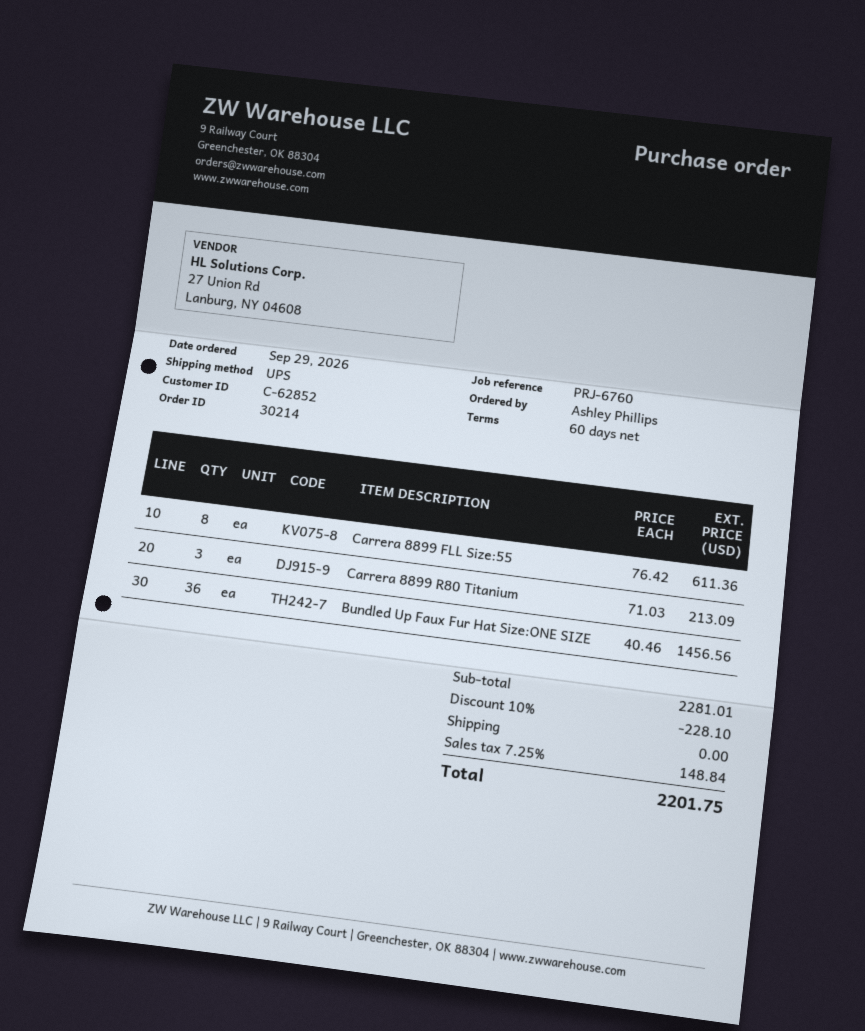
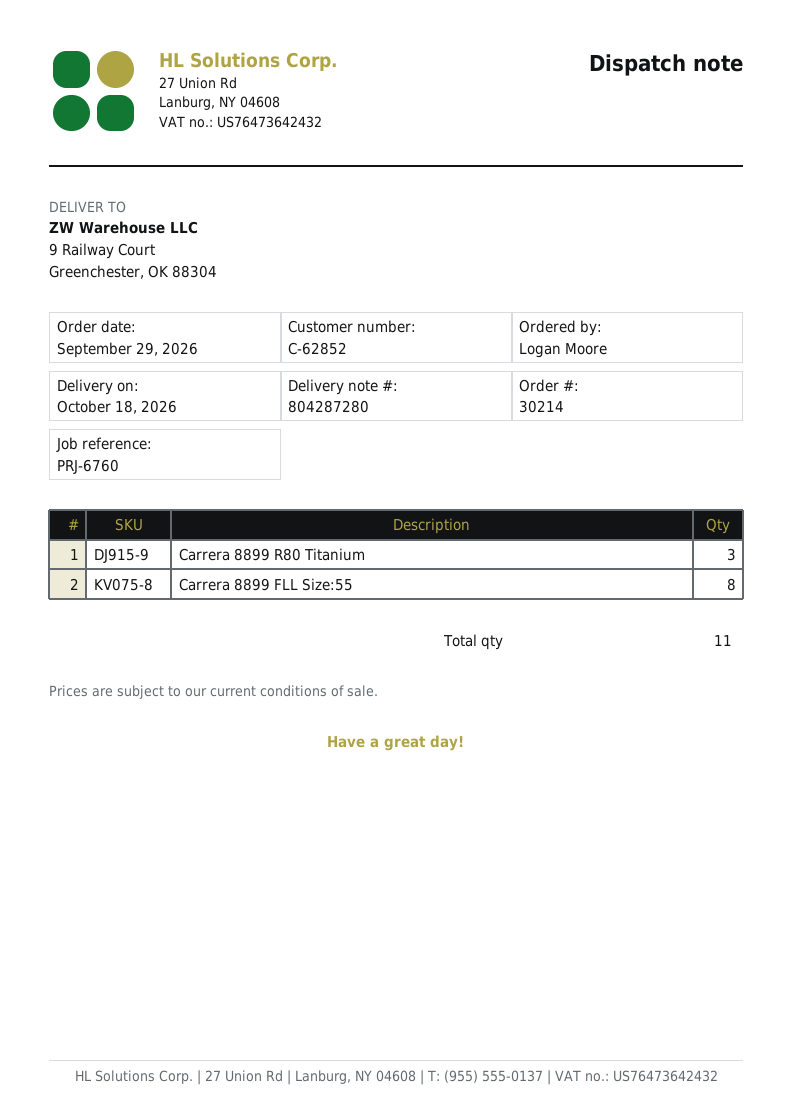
ordered by: Ashley Phillips -> Logan Moore
Bundled Up Faux Fur Hat Size:ONE SIZE: 36 -> none

